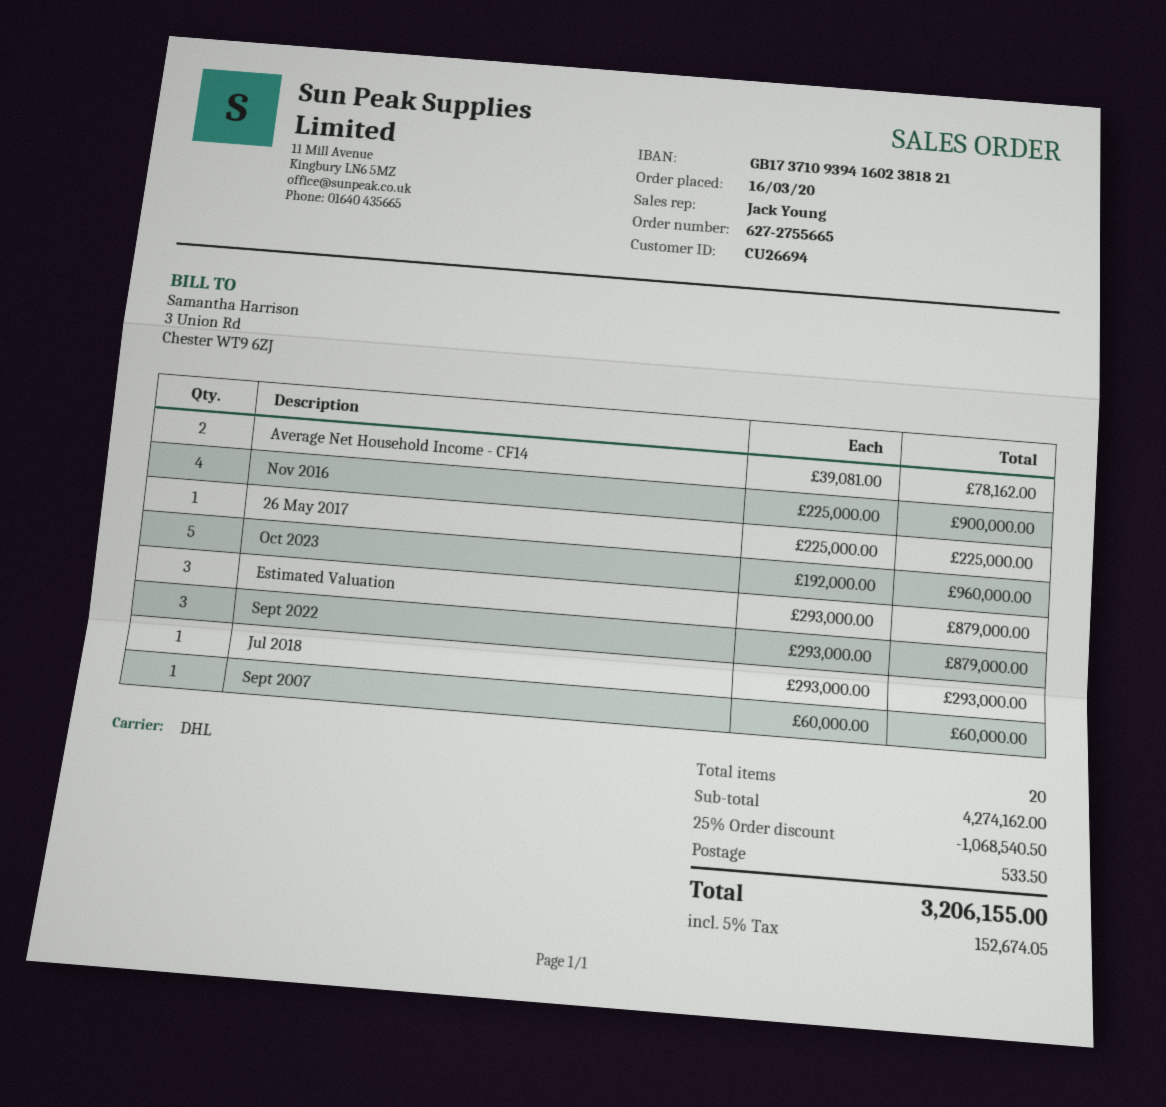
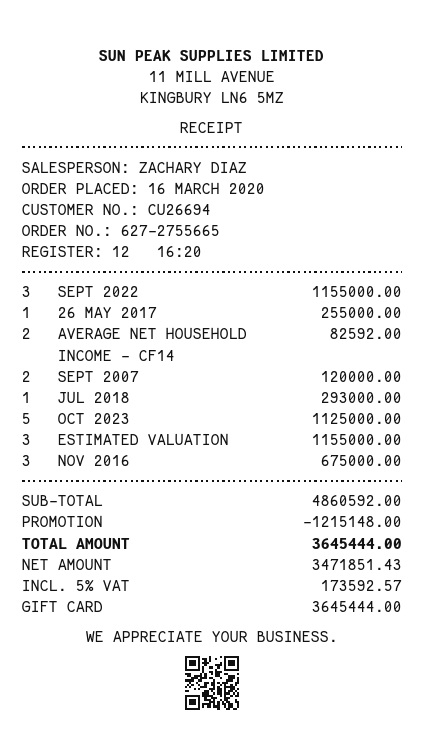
sales rep: Jack Young -> ZACHARY DIAZ
Average Net Household Income - CF14: 2 for 78162.00 -> 2 for 82592.00
Nov 2016: 4 for 900000.00 -> 3 for 675000.00
26 May 2017: 1 for 225000.00 -> 1 for 255000.00
Oct 2023: 5 for 960000.00 -> 5 for 1125000.00
Estimated Valuation: 3 for 879000.00 -> 3 for 1155000.00
Sept 2022: 3 for 879000.00 -> 3 for 1155000.00
Sept 2007: 1 for 60000.00 -> 2 for 120000.00
subtotal: 4274162.00 -> 4860592.00
discount: 1068540.50 -> 1215148.00
shipping: 533.50 -> none
tax: 5% = 152674.05 -> 5% = 173592.57
total: 3206155.00 -> 3645444.00

